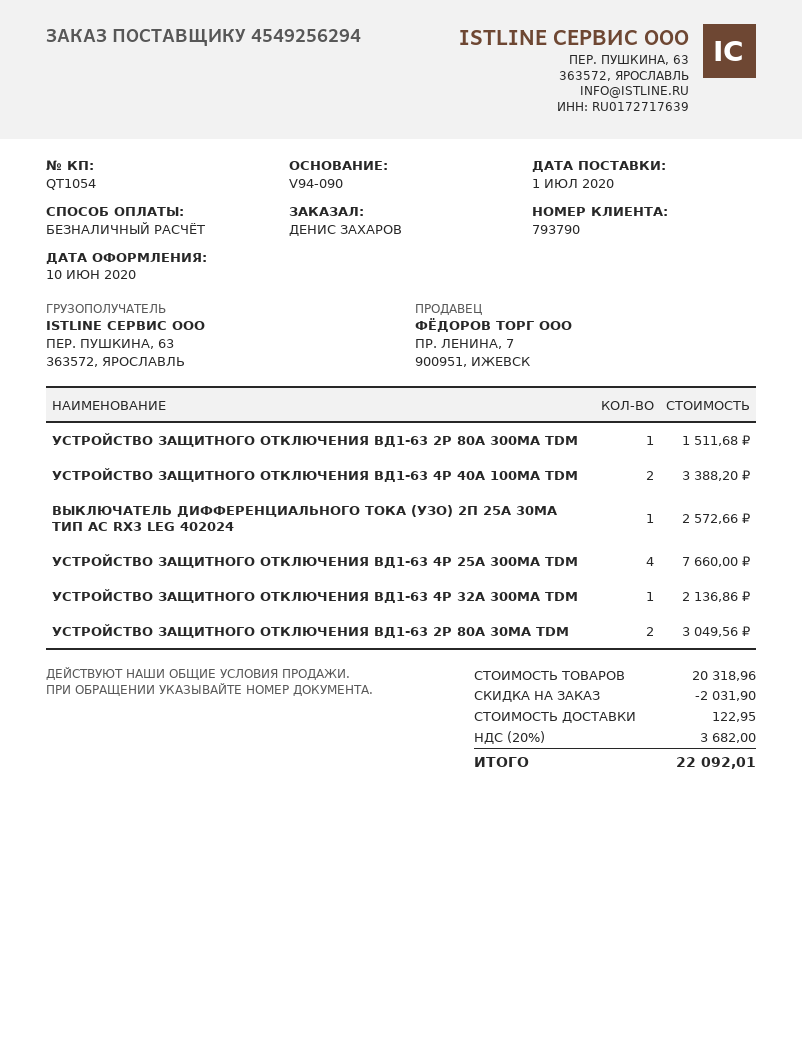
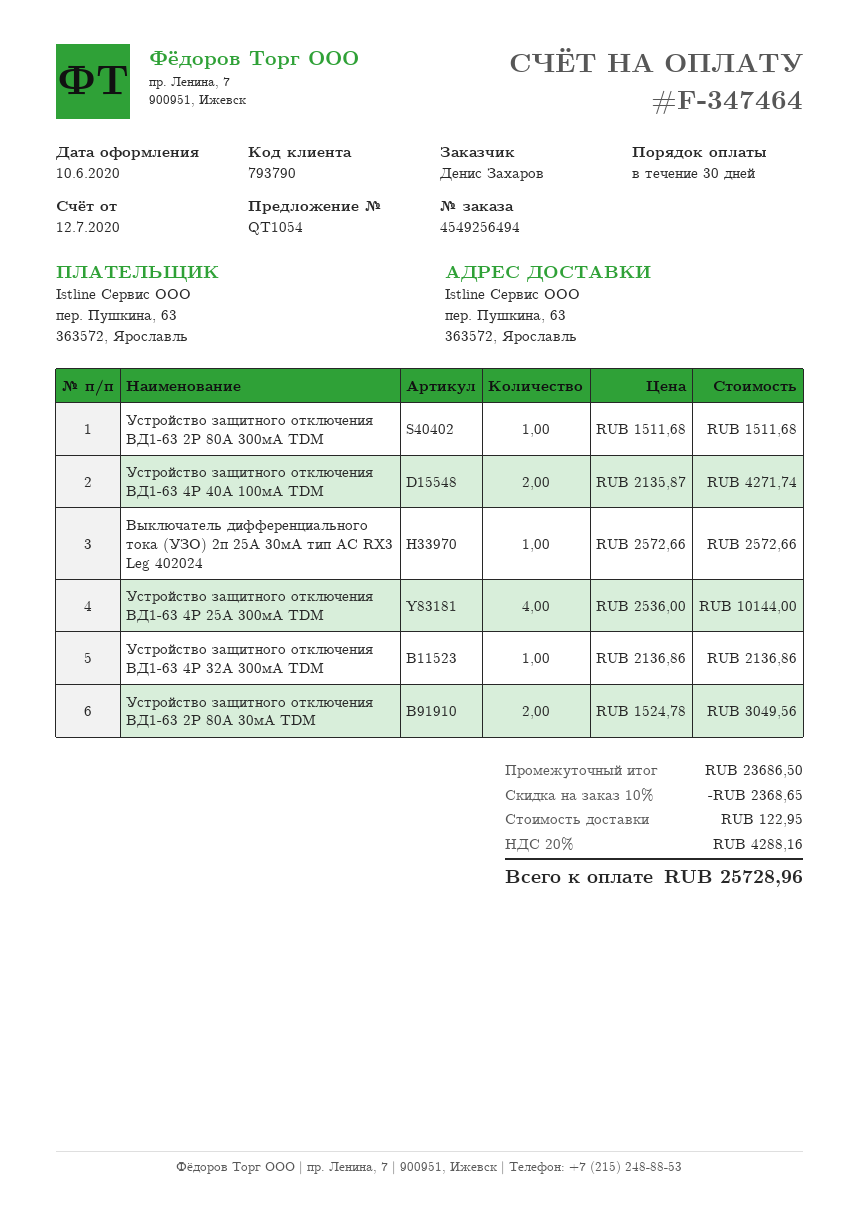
order number: 4549256294 -> 4549256494
УСТРОЙСТВО ЗАЩИТНОГО ОТКЛЮЧЕНИЯ ВД1-63 4Р 40А 100МА TDM: 2 for 3388.20 -> 2 for 4271.74
УСТРОЙСТВО ЗАЩИТНОГО ОТКЛЮЧЕНИЯ ВД1-63 4Р 25А 300МА TDM: 4 for 7660.00 -> 4 for 10144.00
subtotal: 20318.96 -> 23686.50
discount: 2031.90 -> 2368.65
tax: 20% = 3682.00 -> 20% = 4288.16
total: 22092.01 -> 25728.96

